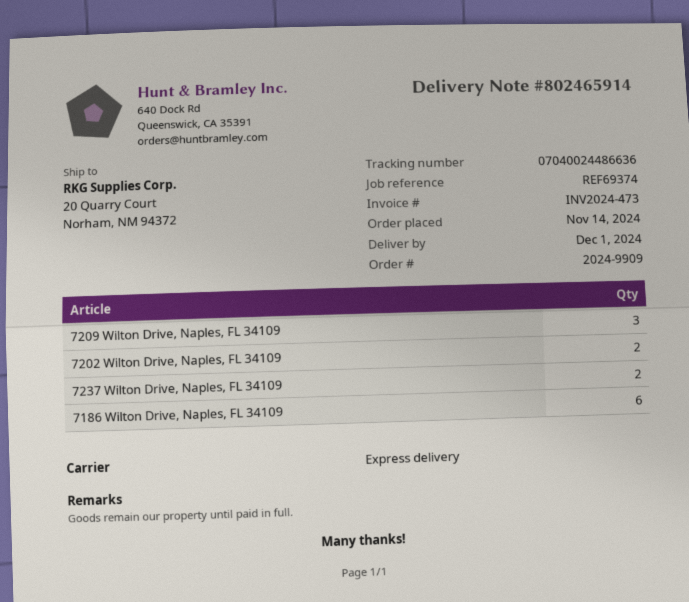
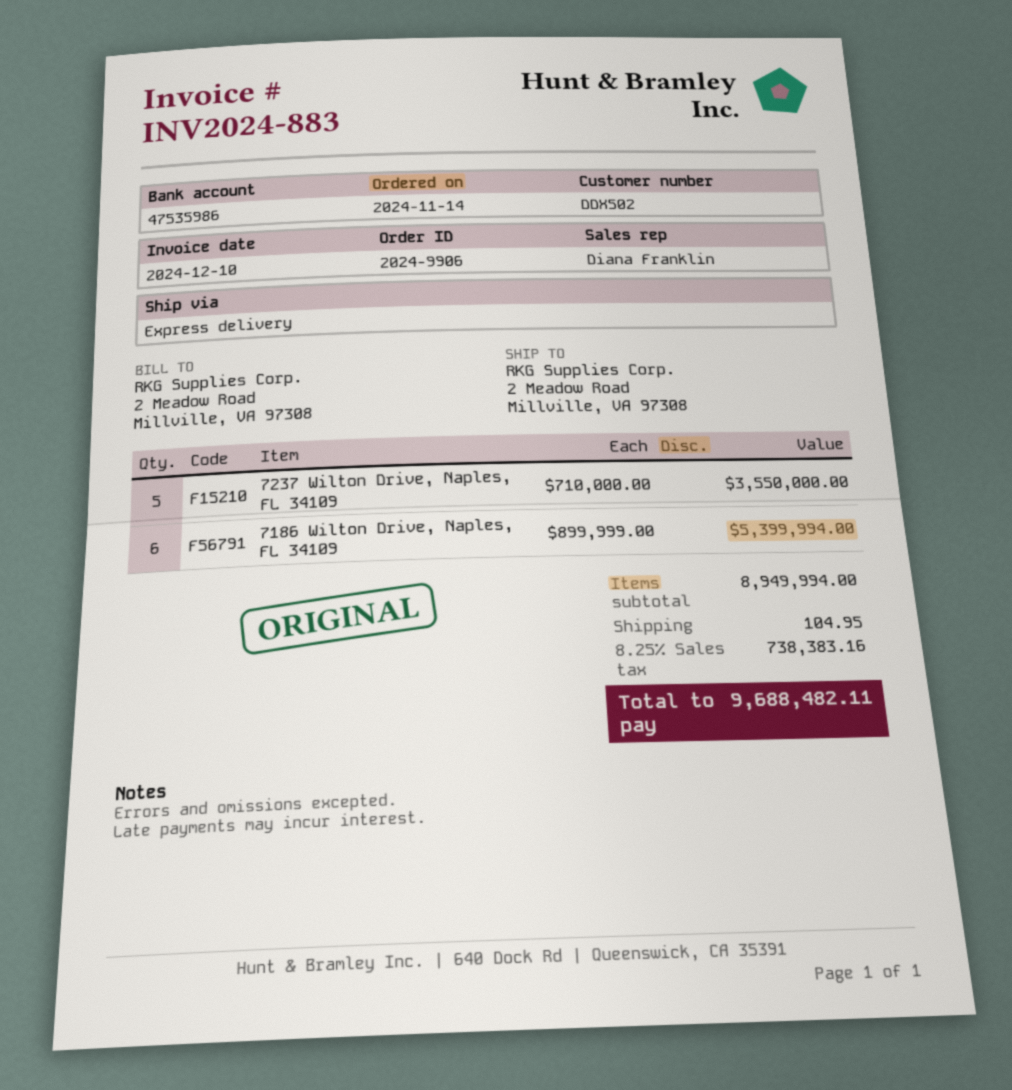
order number: 2024-9909 -> 2024-9906
invoice number: INV2024-473 -> INV2024-883
ship to: 20 Quarry Court, Norham, NM 94372 -> 2 Meadow Road, Millville, VA 97308
7209 Wilton Drive, Naples, FL 34109: 3 -> none
7202 Wilton Drive, Naples, FL 34109: 2 -> none
7237 Wilton Drive, Naples, FL 34109: 2 -> 5

